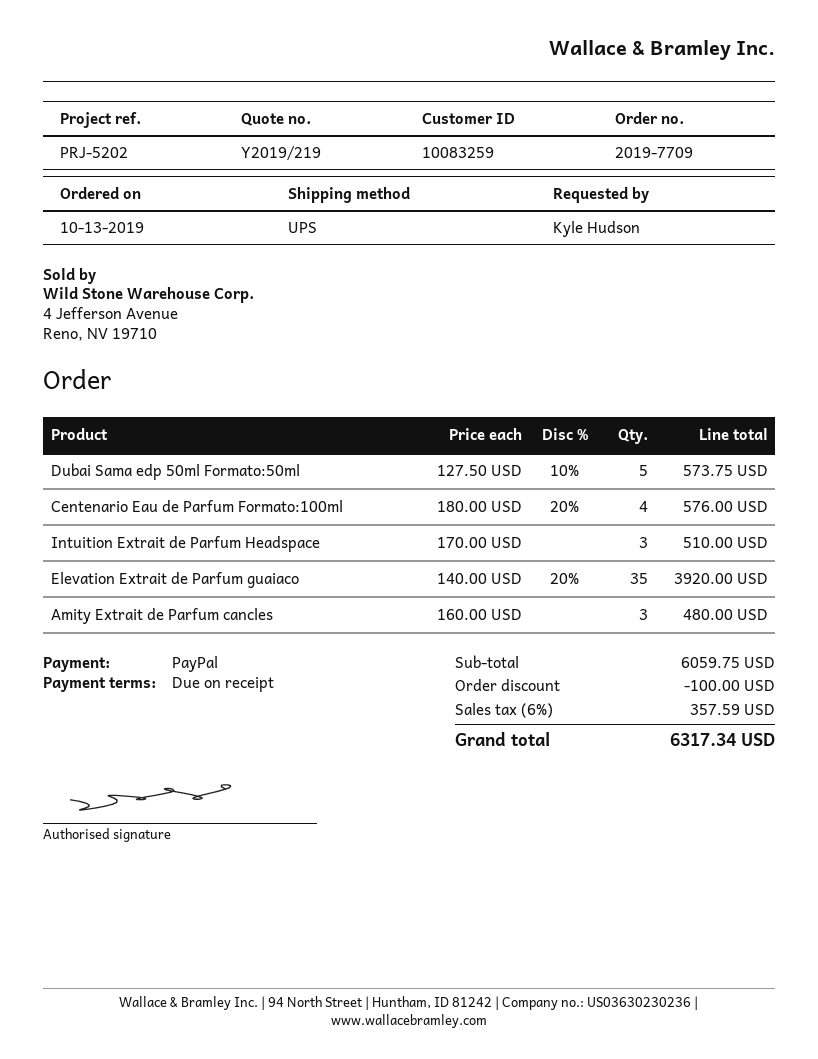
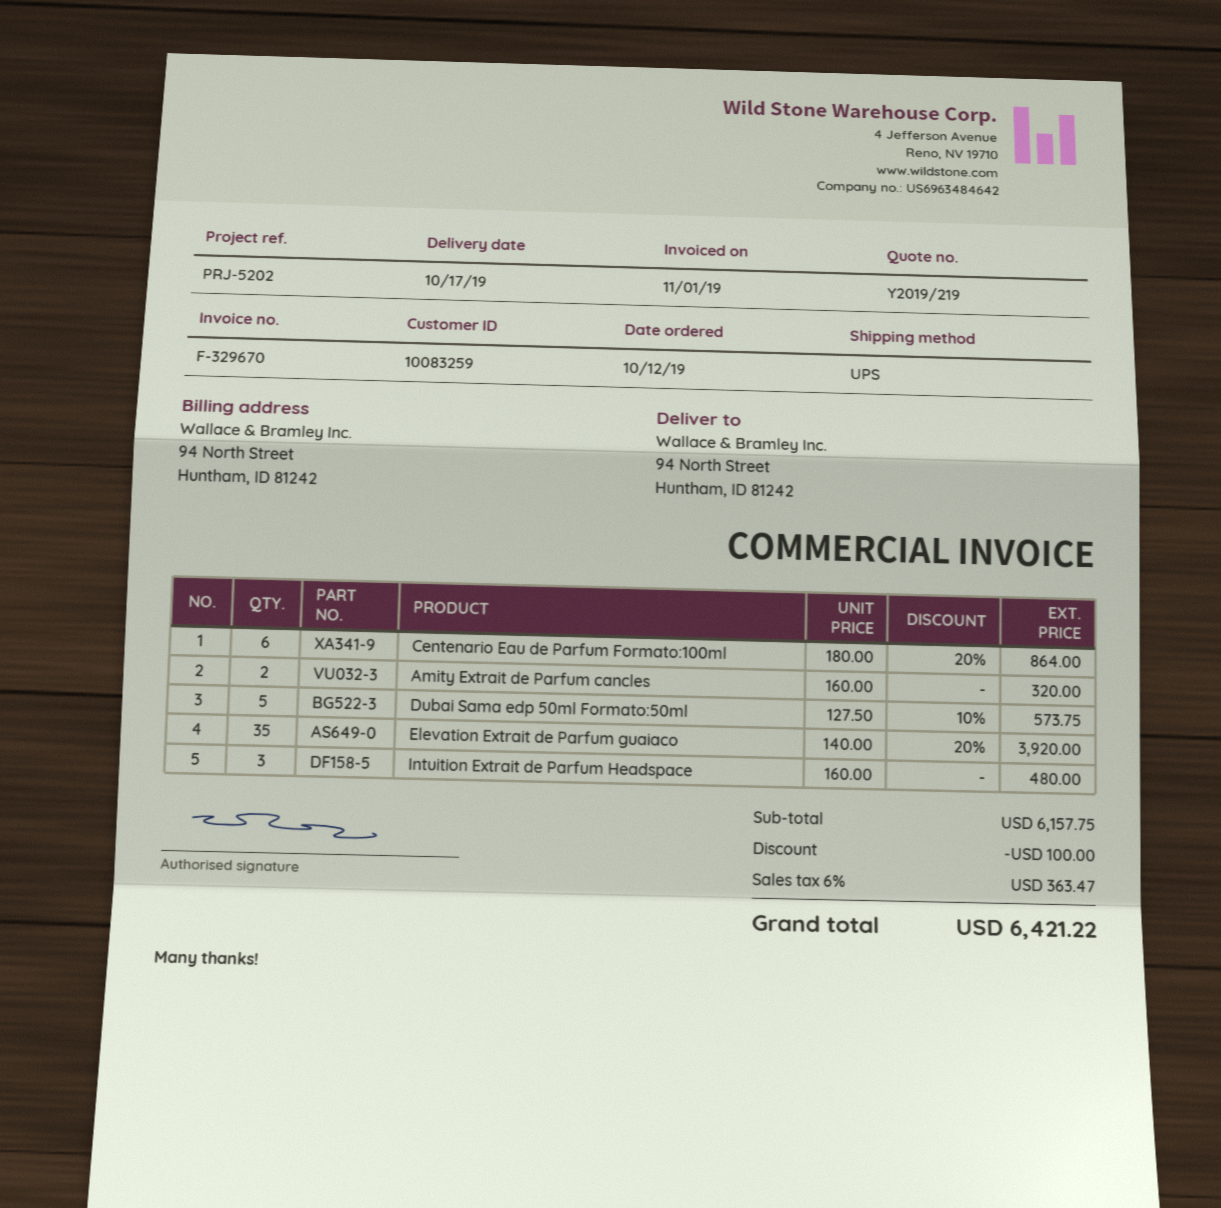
order date: 2019-10-13 -> 2019-10-12
Centenario Eau de Parfum Formato:100ml: 4 x 180.00 - 20% = 576.00 -> 6 x 180.00 - 20% = 864.00
Intuition Extrait de Parfum Headspace: 3 x 170.00 = 510.00 -> 3 x 160.00 = 480.00
Amity Extrait de Parfum cancles: 3 x 160.00 = 480.00 -> 2 x 160.00 = 320.00
subtotal: 6059.75 -> 6157.75
tax: 6% = 357.59 -> 6% = 363.47
total: 6317.34 -> 6421.22

